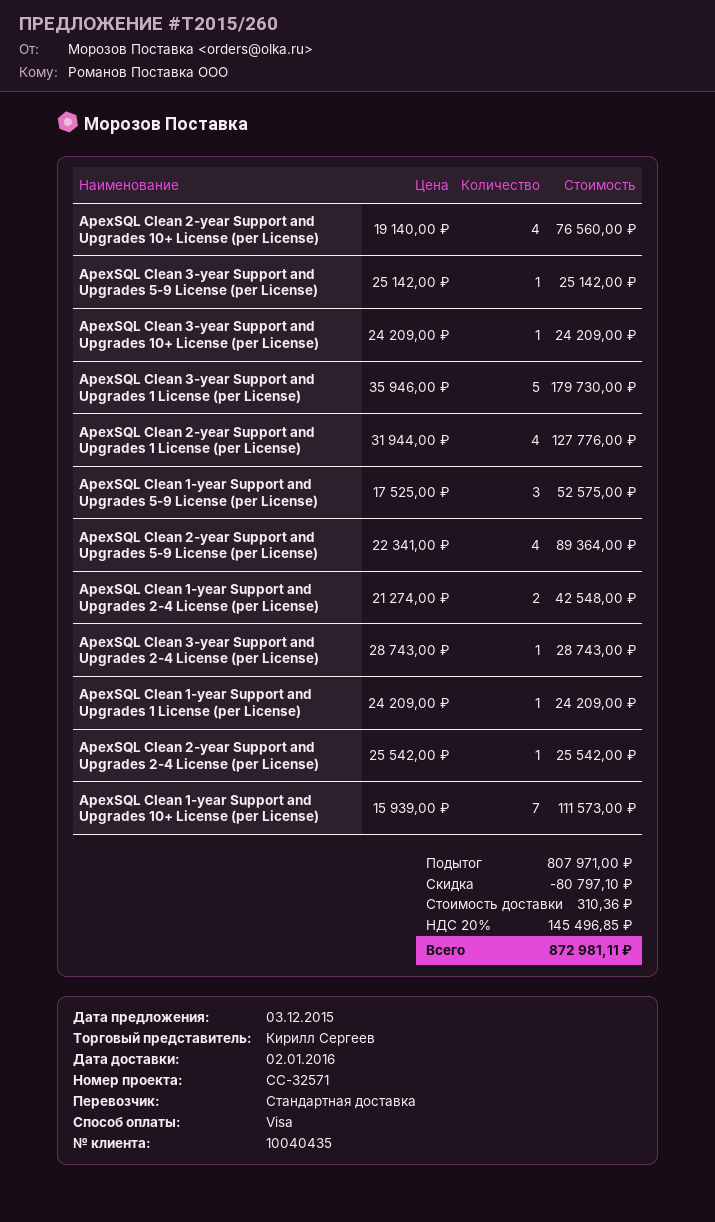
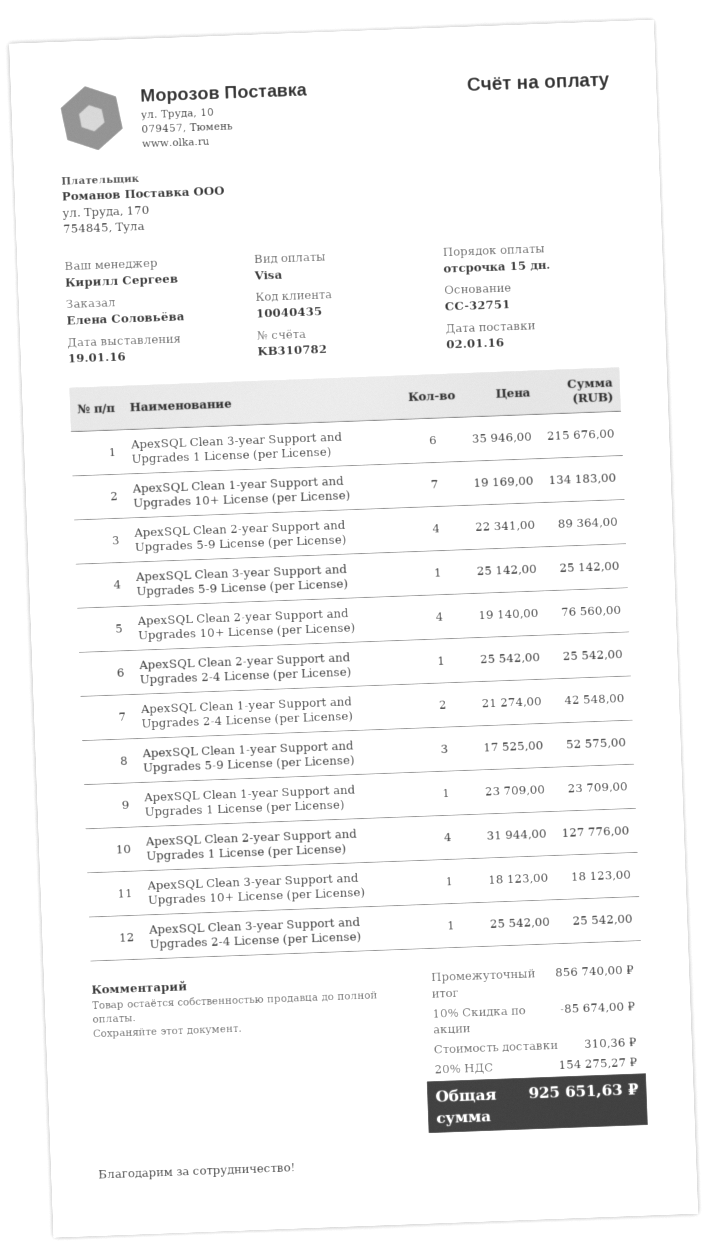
reference: CC-32571 -> CC-32751
ApexSQL Clean 3-year Support and Upgrades 10+ License (per License): 1 x 24209.00 = 24209.00 -> 1 x 18123.00 = 18123.00
ApexSQL Clean 3-year Support and Upgrades 1 License (per License): 5 x 35946.00 = 179730.00 -> 6 x 35946.00 = 215676.00
ApexSQL Clean 3-year Support and Upgrades 2-4 License (per License): 1 x 28743.00 = 28743.00 -> 1 x 25542.00 = 25542.00
ApexSQL Clean 1-year Support and Upgrades 1 License (per License): 1 x 24209.00 = 24209.00 -> 1 x 23709.00 = 23709.00
ApexSQL Clean 1-year Support and Upgrades 10+ License (per License): 7 x 15939.00 = 111573.00 -> 7 x 19169.00 = 134183.00
subtotal: 807971.00 -> 856740.00
discount: 80797.10 -> 85674.00
tax: 20% = 145496.85 -> 20% = 154275.27
total: 872981.11 -> 925651.63

